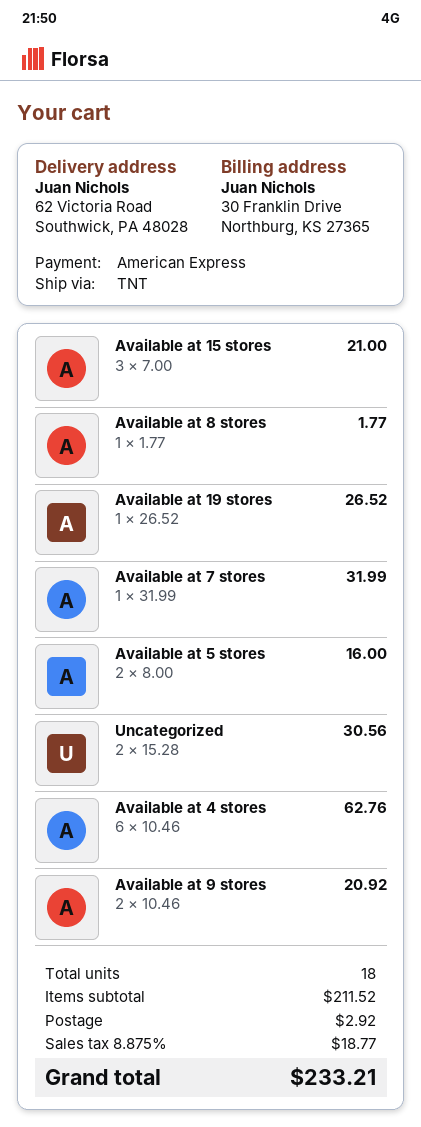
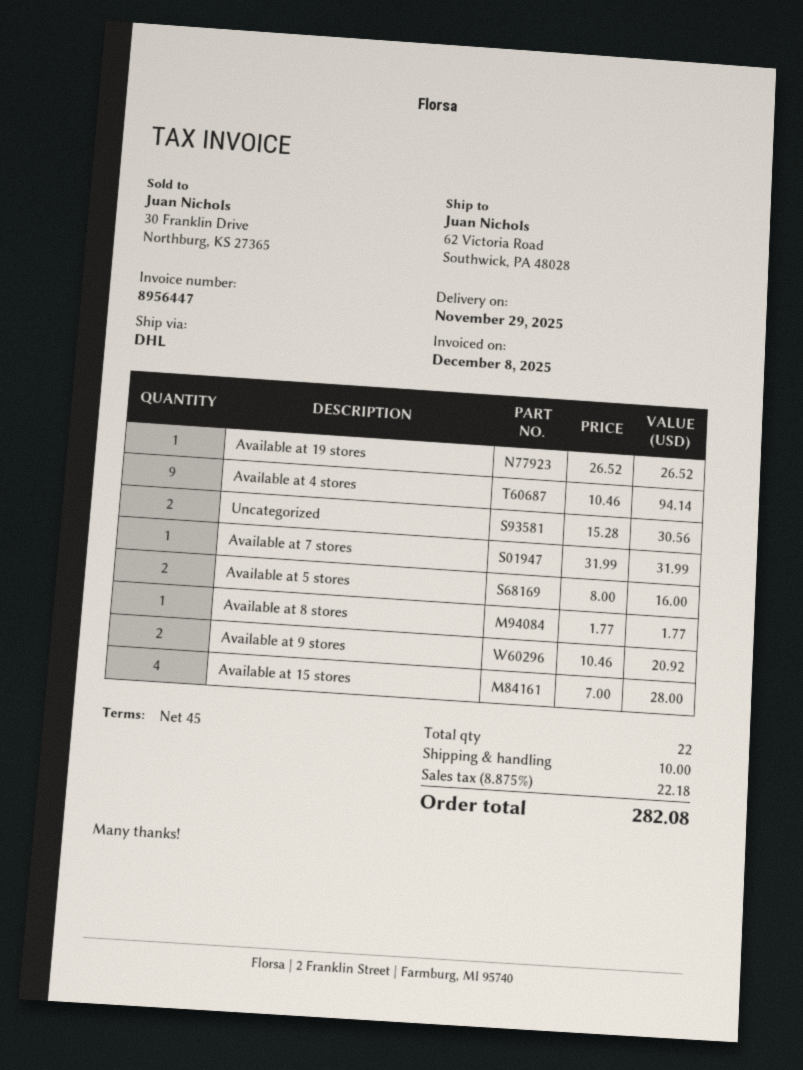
shipping method: TNT -> DHL
Available at 15 stores: 3 x 7.00 = 21.00 -> 4 x 7.00 = 28.00
Available at 4 stores: 6 x 10.46 = 62.76 -> 9 x 10.46 = 94.14
total quantity: 18 -> 22
shipping: 2.92 -> 10.00
tax: 8.875% = 18.77 -> 8.875% = 22.18
total: 233.21 -> 282.08

